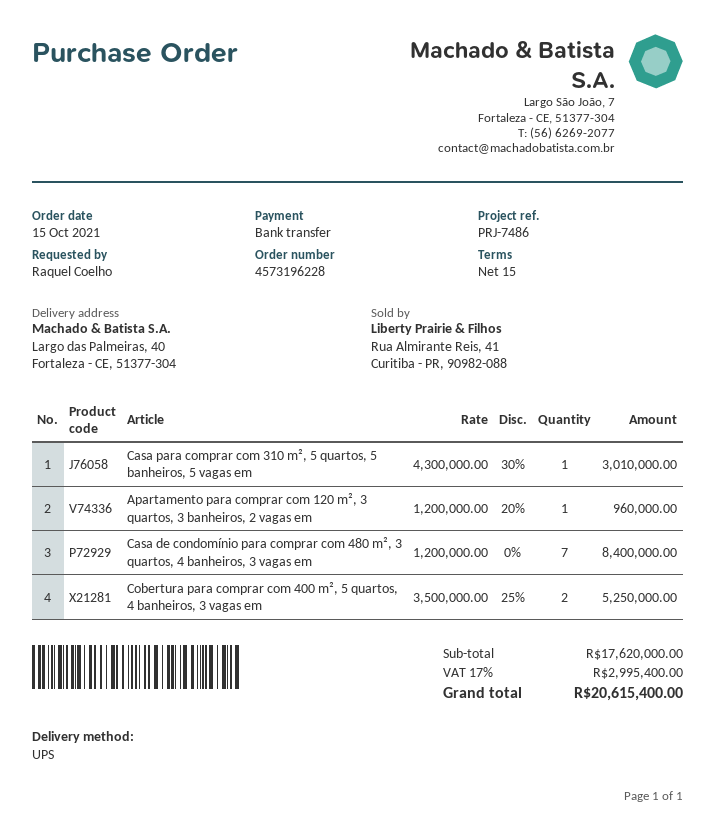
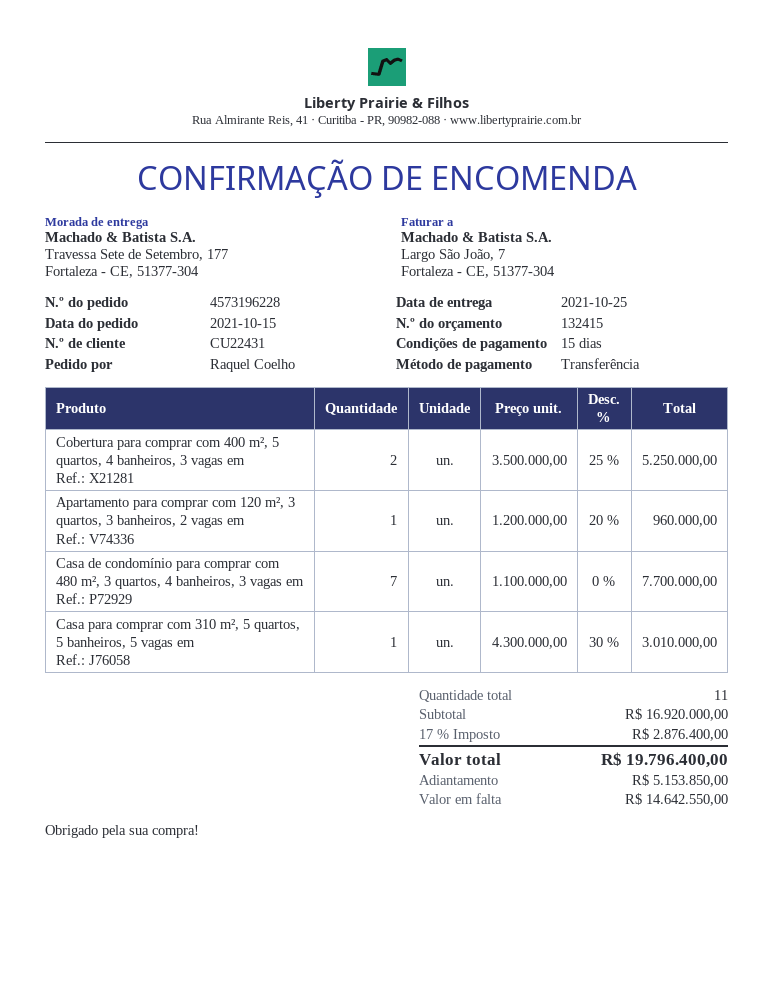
ship to: Largo das Palmeiras, 40, Fortaleza - CE, 51377-304 -> Travessa Sete de Setembro, 177, Fortaleza - CE, 51377-304
Casa de condomínio para comprar com 480 m², 3 quartos, 4 banheiros, 3 vagas em: 7 x 1200000.00 = 8400000.00 -> 7 x 1100000.00 = 7700000.00
subtotal: 17620000.00 -> 16920000.00
tax: 17% = 2995400.00 -> 17% = 2876400.00
total: 20615400.00 -> 19796400.00

